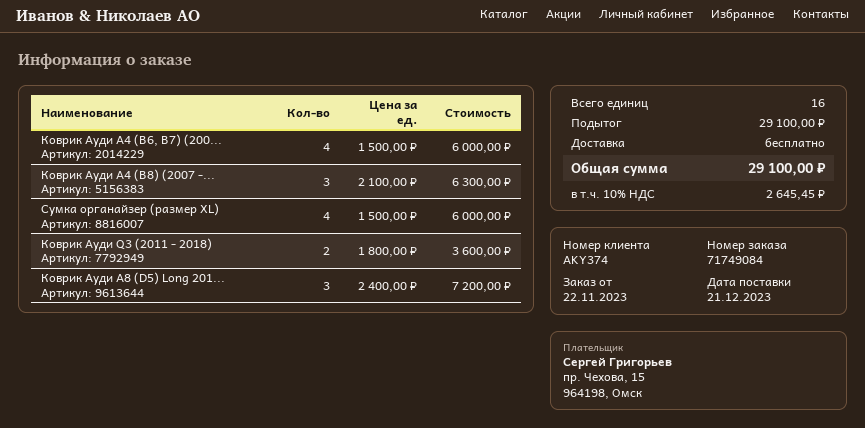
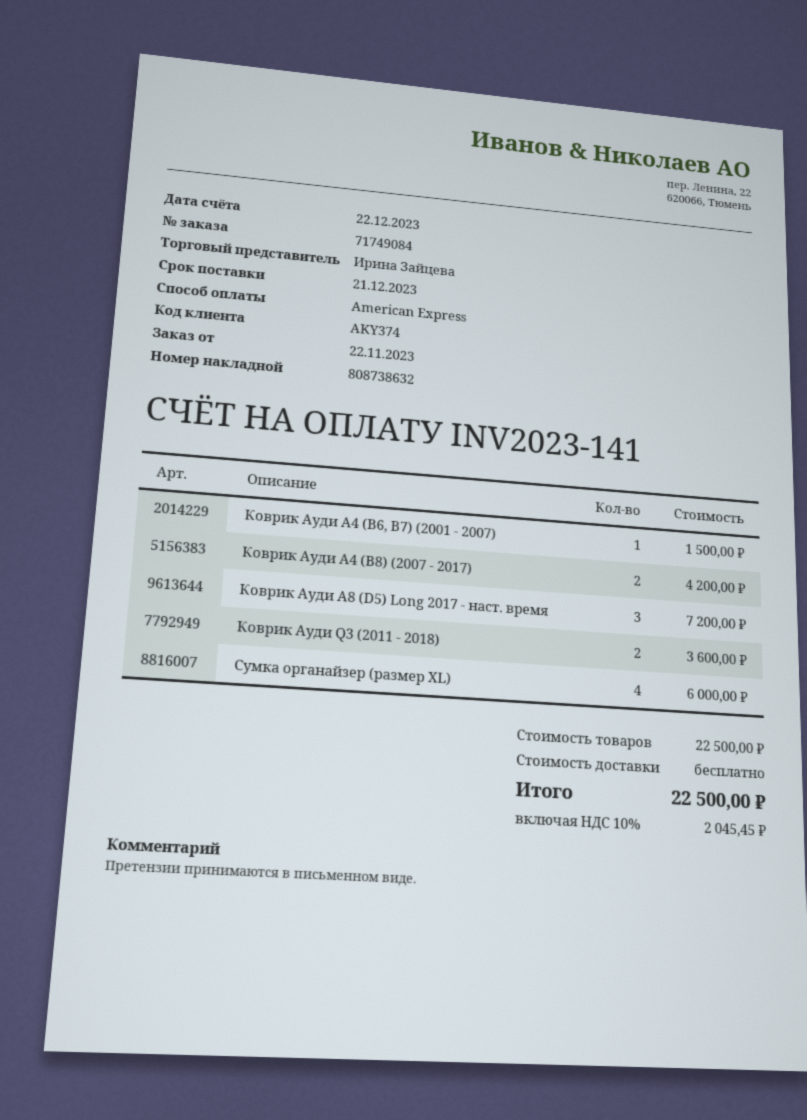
Коврик Ауди A4 (B6, B7) (200...: 4 for 6000.00 -> 1 for 1500.00
Коврик Ауди A4 (B8) (2007 -...: 3 for 6300.00 -> 2 for 4200.00
subtotal: 29100.00 -> 22500.00
tax: 10% = 2645.45 -> 10% = 2045.45
total: 29100.00 -> 22500.00

